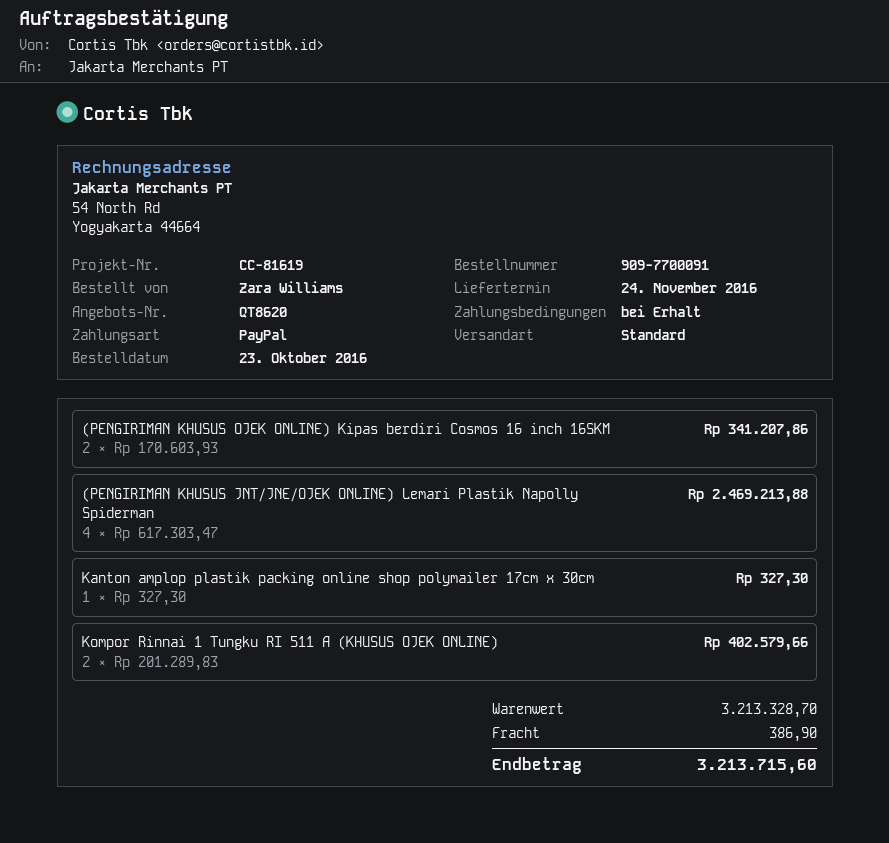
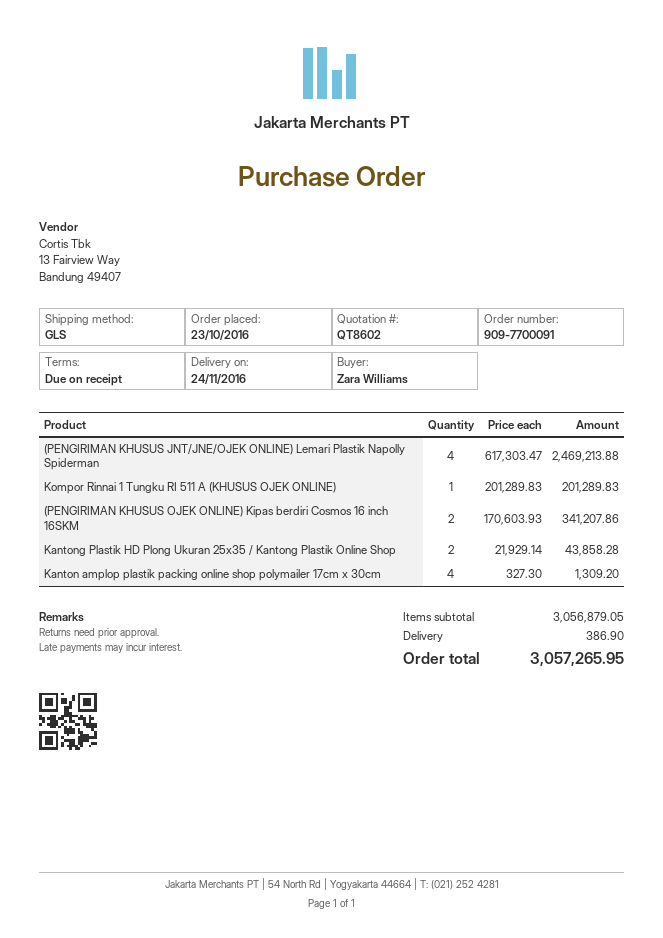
quote number: QT8620 -> QT8602
shipping method: standard -> GLS
Kanton amplop plastik packing online shop polymailer 17cm x 30cm: 1 x 327.30 = 327.30 -> 4 x 327.30 = 1309.20
Kompor Rinnai 1 Tungku RI 511 A (KHUSUS OJEK ONLINE): 2 x 201289.83 = 402579.66 -> 1 x 201289.83 = 201289.83
Kantong Plastik HD Plong Ukuran 25x35 / Kantong Plastik Online Shop: none -> 2 x 21929.14 = 43858.28
subtotal: 3213328.70 -> 3056879.05
total: 3213715.60 -> 3057265.95

